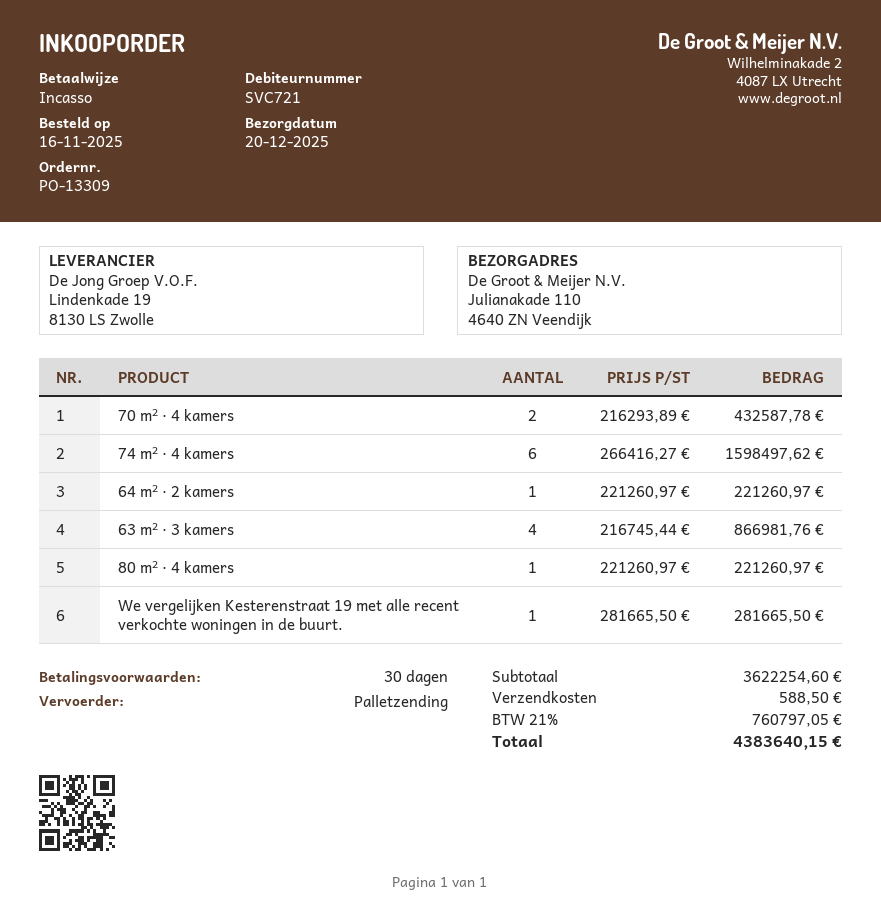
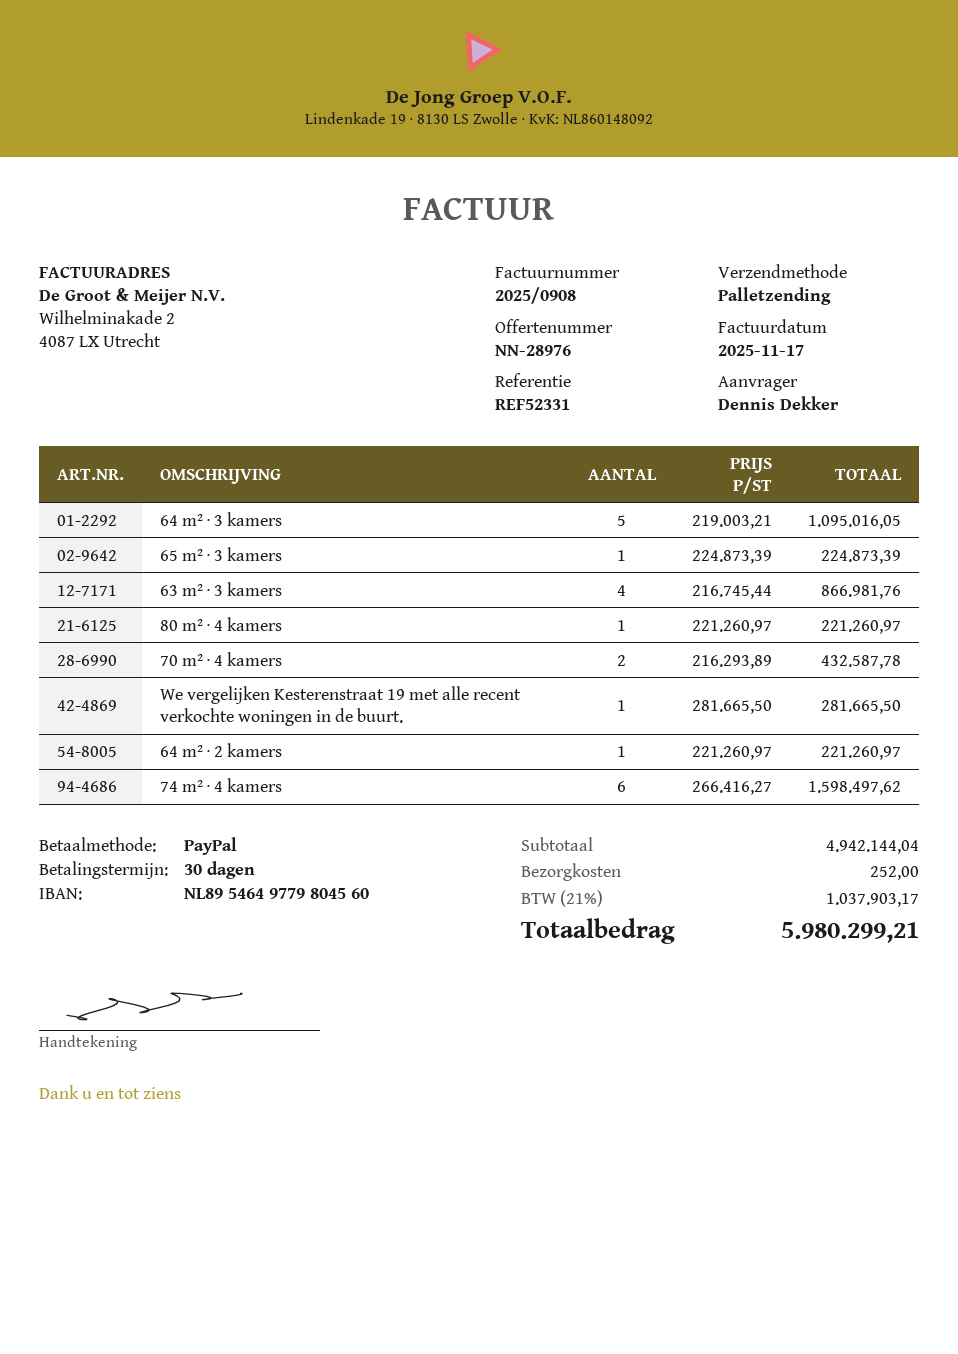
payment method: direct debit -> PayPal
64 m² · 3 kamers: none -> 5 x 219003.21 = 1095016.05
65 m² · 3 kamers: none -> 1 x 224873.39 = 224873.39
subtotal: 3622254.60 -> 4942144.04
shipping: 588.50 -> 252.00
tax: 21% = 760797.05 -> 21% = 1037903.17
total: 4383640.15 -> 5980299.21

